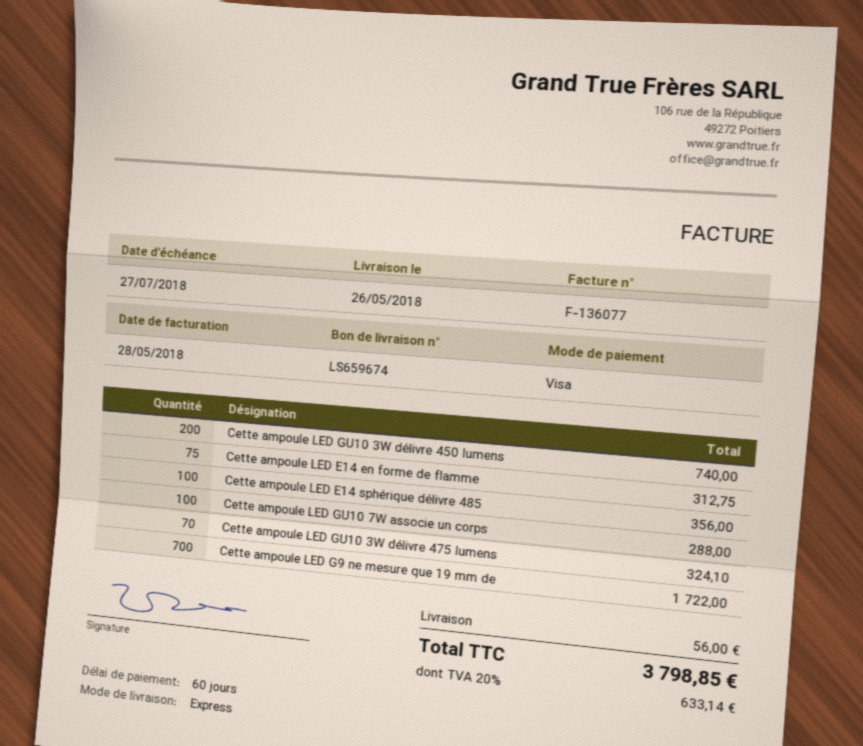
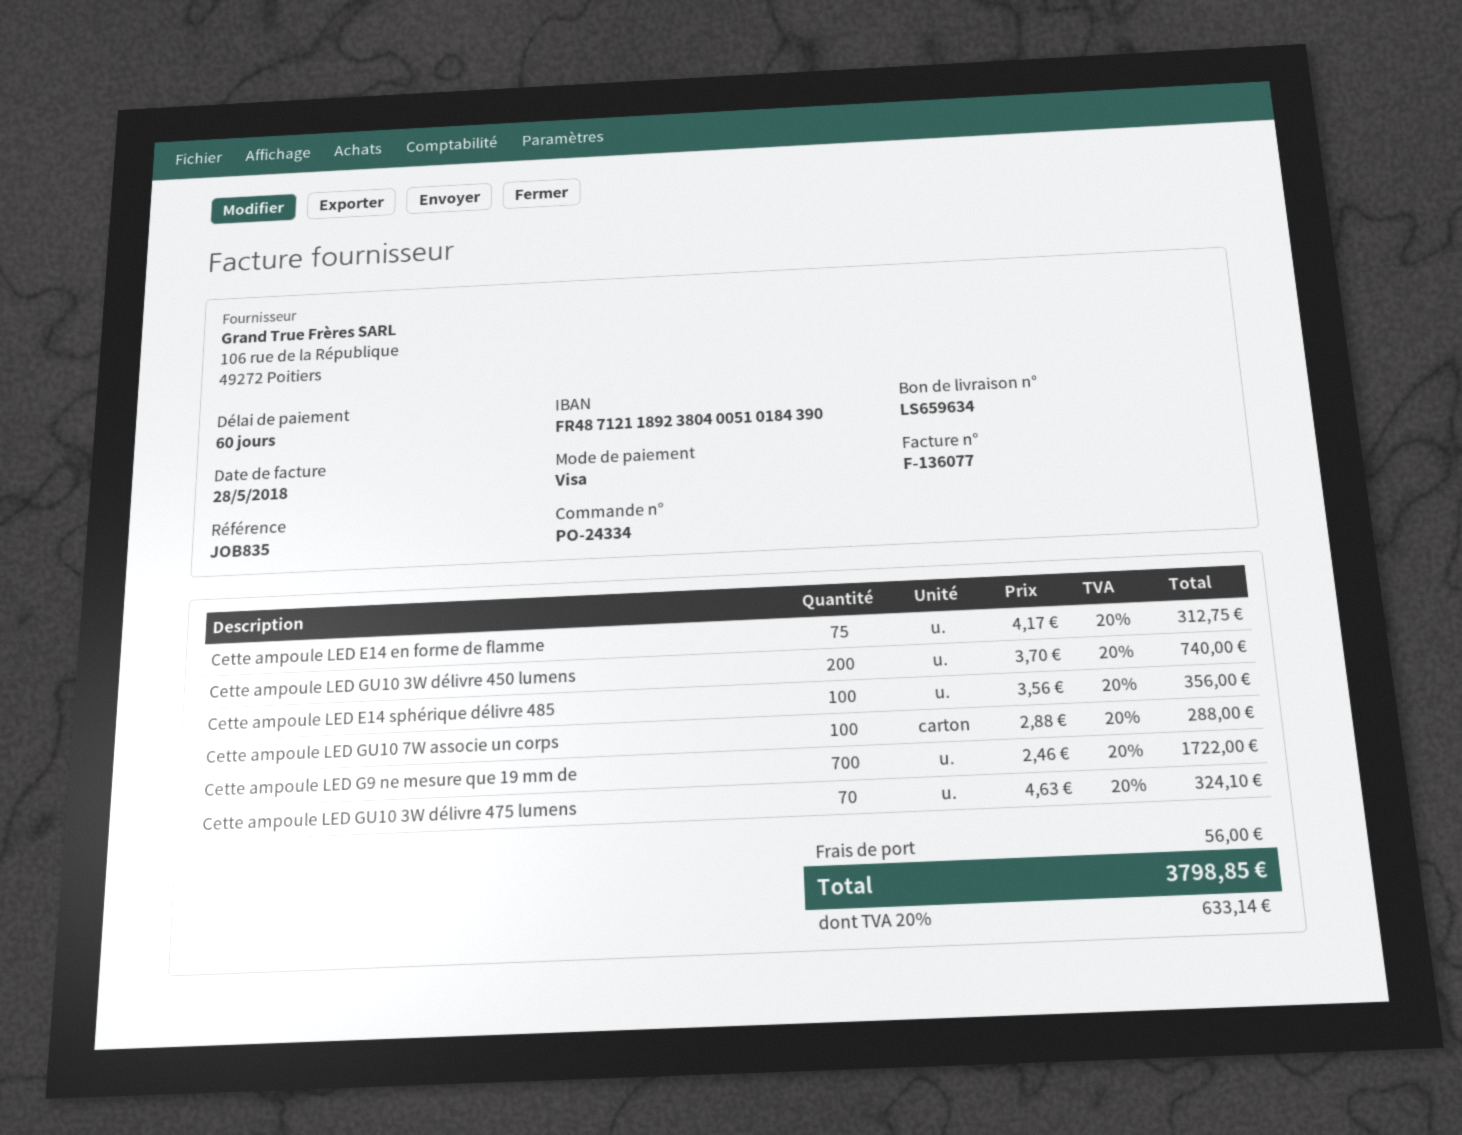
delivery note number: LS659674 -> LS659634

